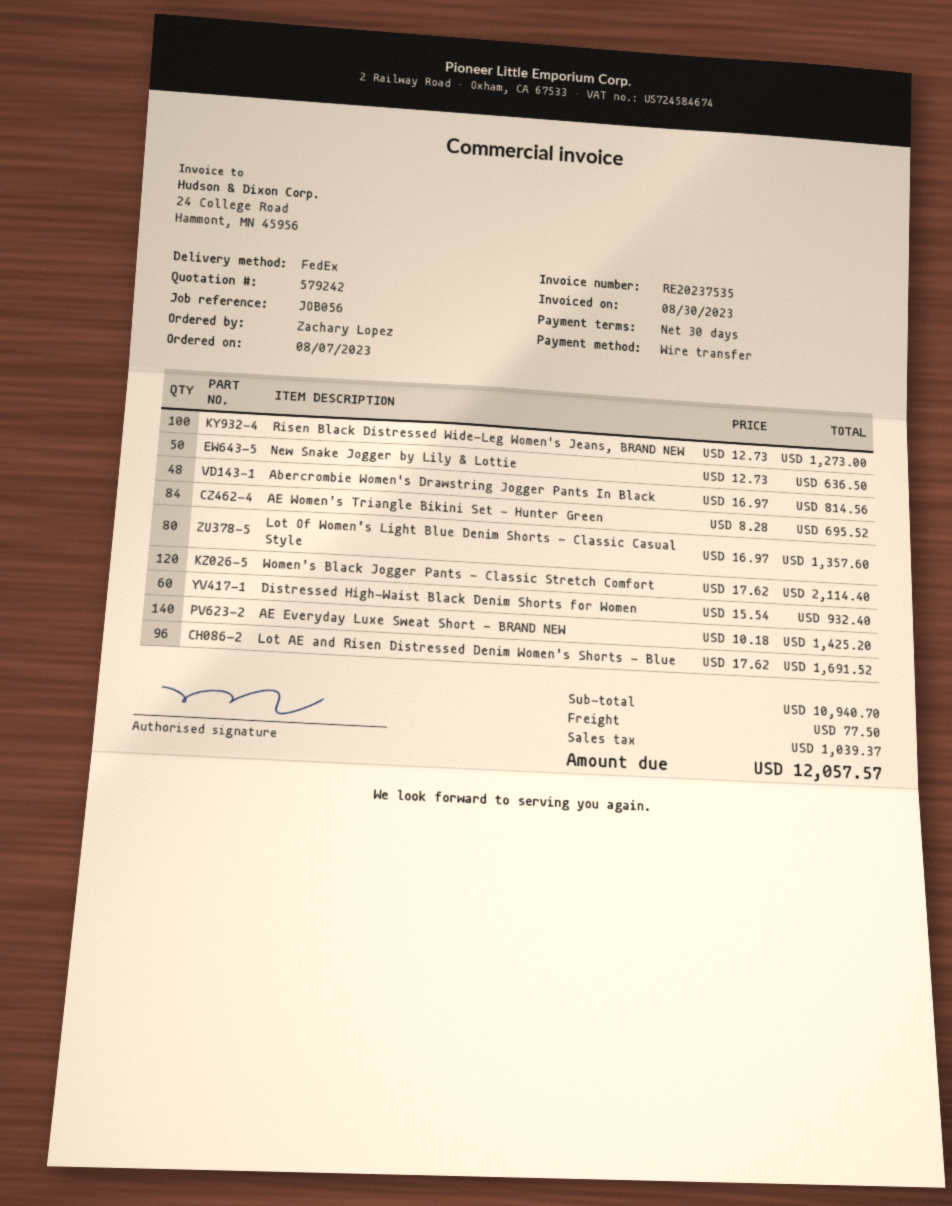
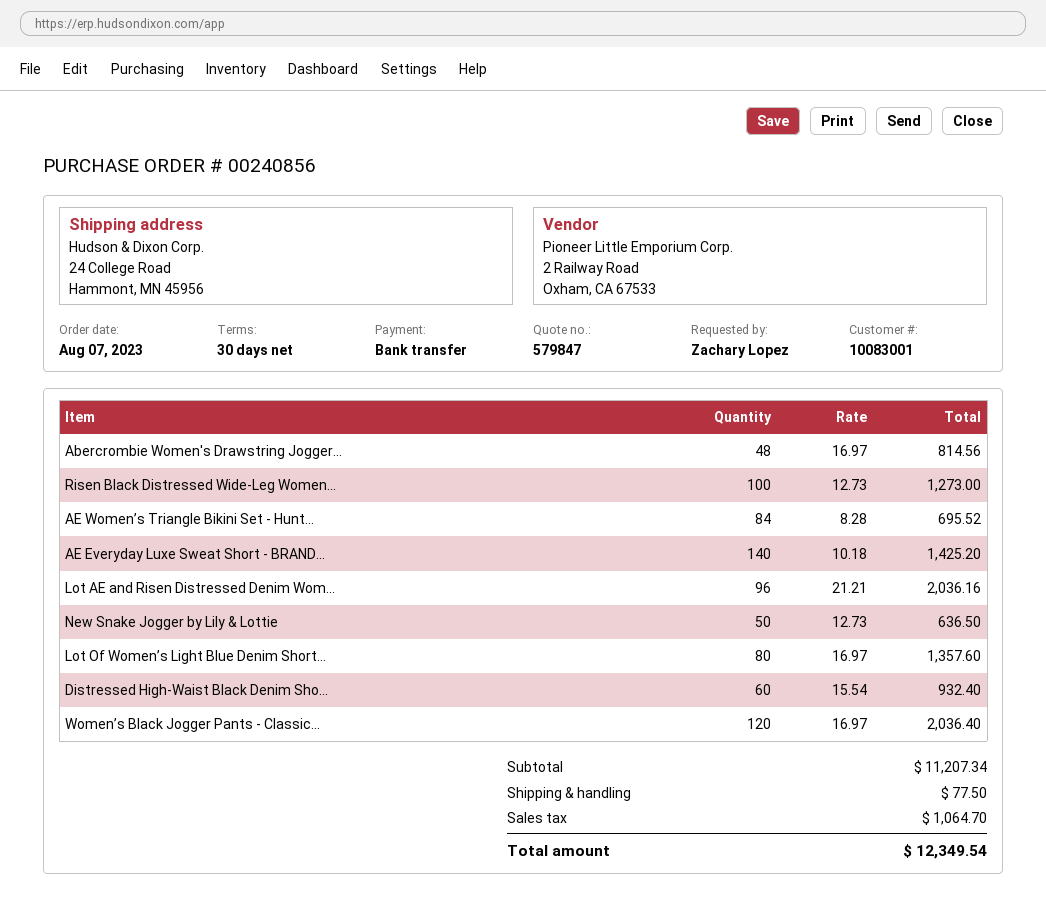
quote number: 579242 -> 579847
Women’s Black Jogger Pants - Classic Stretch Comfort: 120 x 17.62 = 2114.40 -> 120 x 16.97 = 2036.40
Lot AE and Risen Distressed Denim Women’s Shorts - Blue: 96 x 17.62 = 1691.52 -> 96 x 21.21 = 2036.16
subtotal: 10940.70 -> 11207.34
tax: 1039.37 -> 1064.70
total: 12057.57 -> 12349.54

